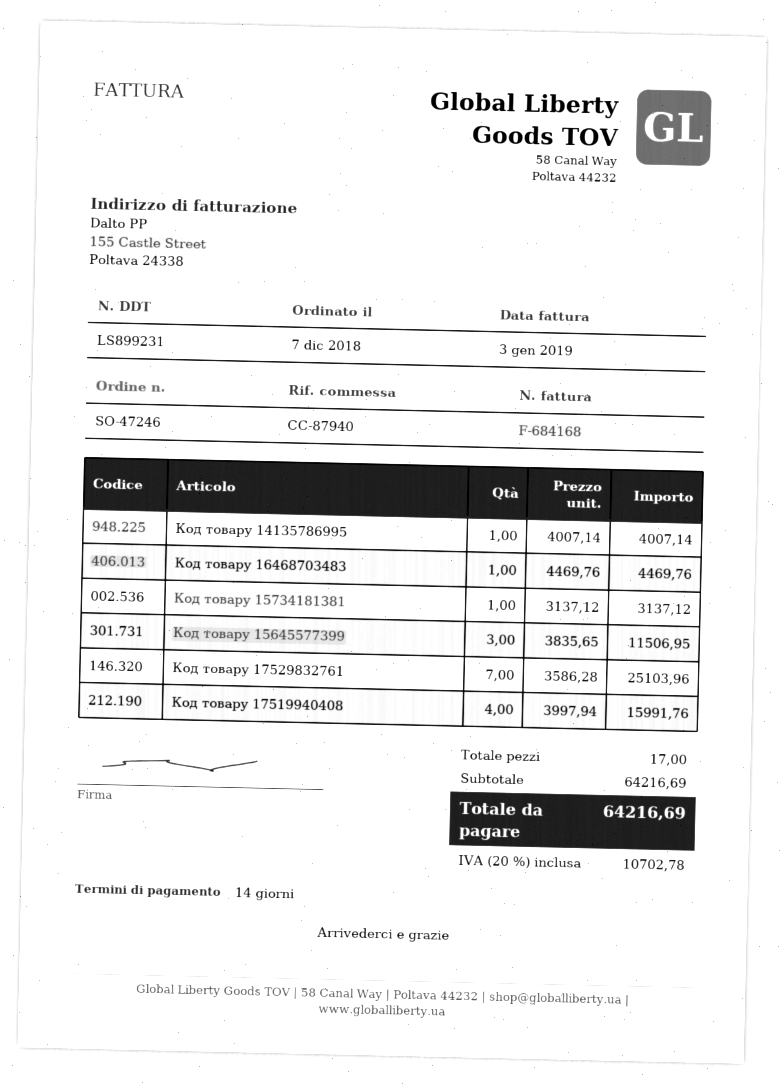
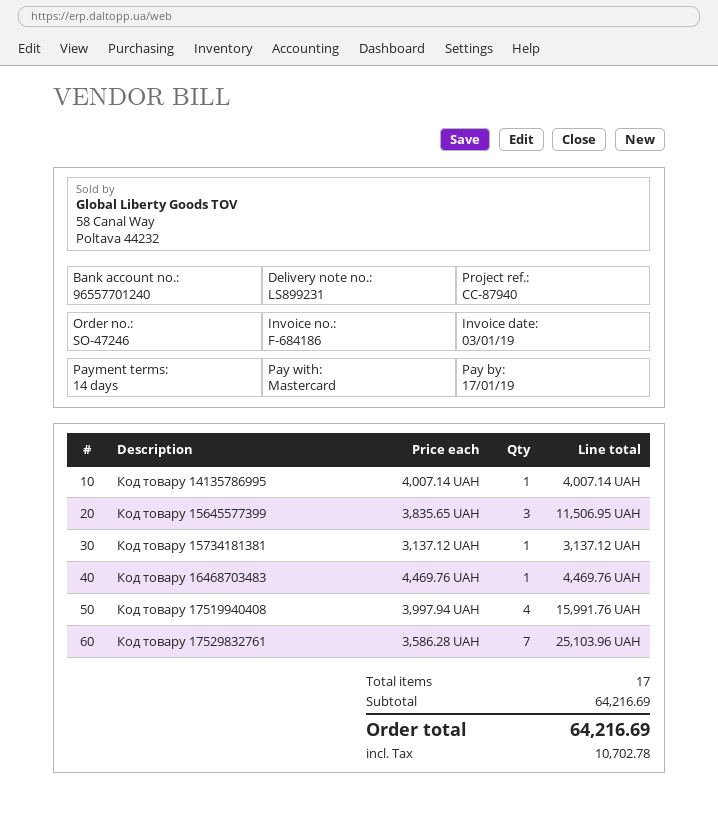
invoice number: F-684168 -> F-684186

